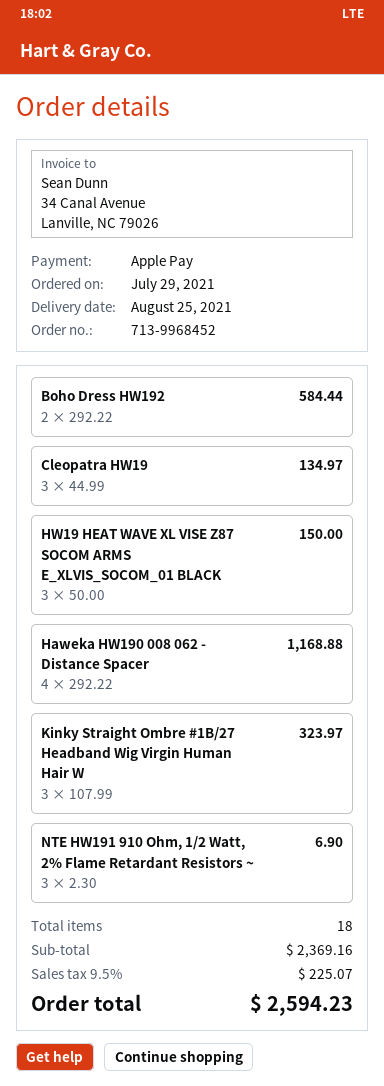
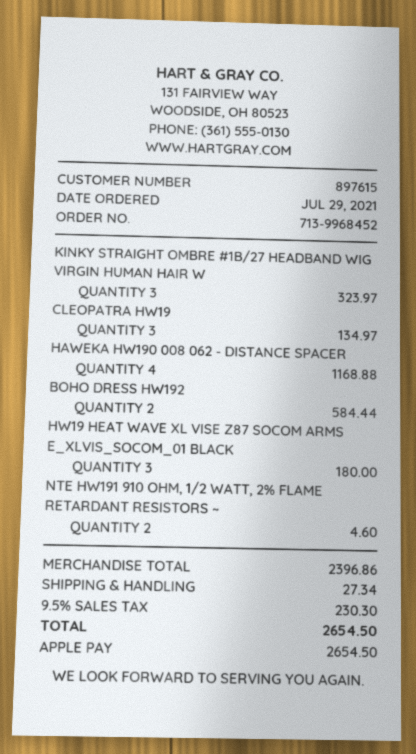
HW19 HEAT WAVE XL VISE Z87 SOCOM ARMS E_XLVIS_SOCOM_01 BLACK: 3 for 150.00 -> 3 for 180.00
NTE HW191 910 Ohm, 1/2 Watt, 2% Flame Retardant Resistors ~: 3 for 6.90 -> 2 for 4.60
subtotal: 2369.16 -> 2396.86
shipping: none -> 27.34
tax: 9.5% = 225.07 -> 9.5% = 230.30
total: 2594.23 -> 2654.50

